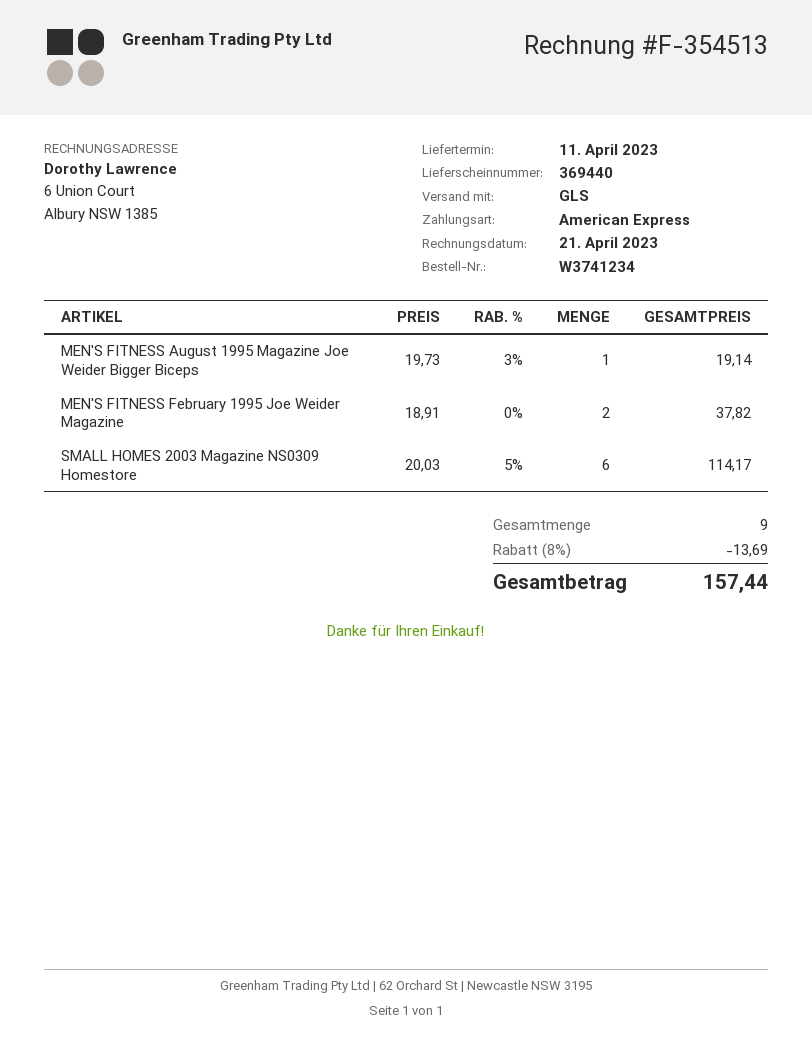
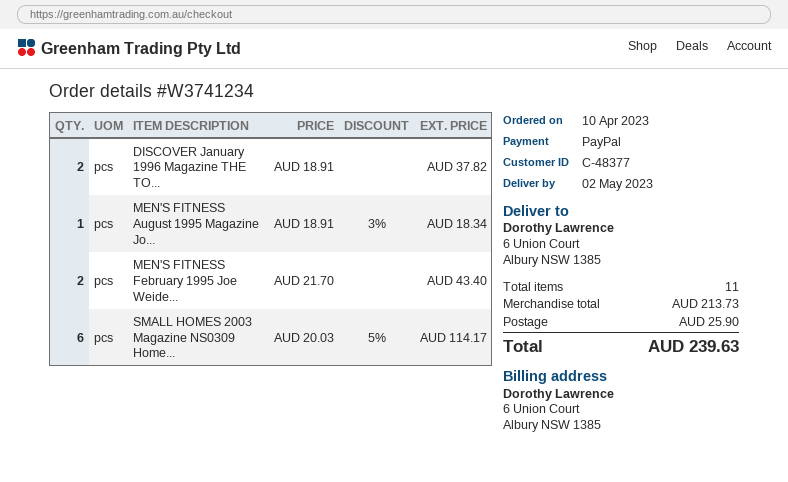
delivery date: 2023-04-11 -> 2023-05-02
payment method: American Express -> PayPal
MEN'S FITNESS August 1995 Magazine Joe Weider Bigger Biceps: 1 x 19.73 - 3% = 19.14 -> 1 x 18.91 - 3% = 18.34
MEN'S FITNESS February 1995 Joe Weider Magazine: 2 x 18.91 = 37.82 -> 2 x 21.70 = 43.40
DISCOVER January 1996 Magazine THE TO...: none -> 2 x 18.91 = 37.82
total quantity: 9 -> 11
discount: 8% = 13.69 -> none
shipping: none -> 25.90
total: 157.44 -> 239.63

